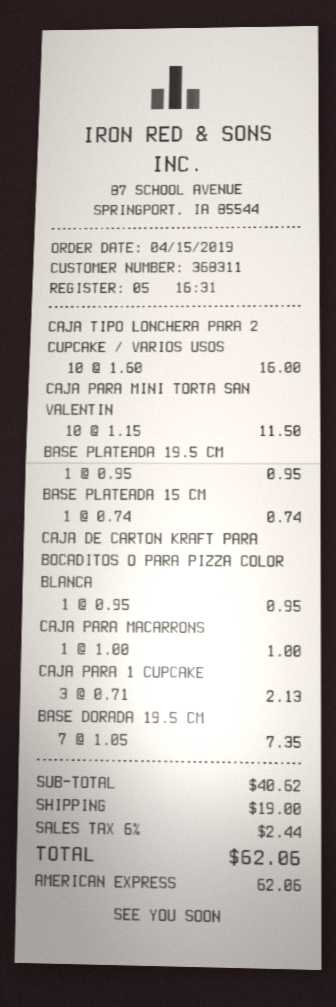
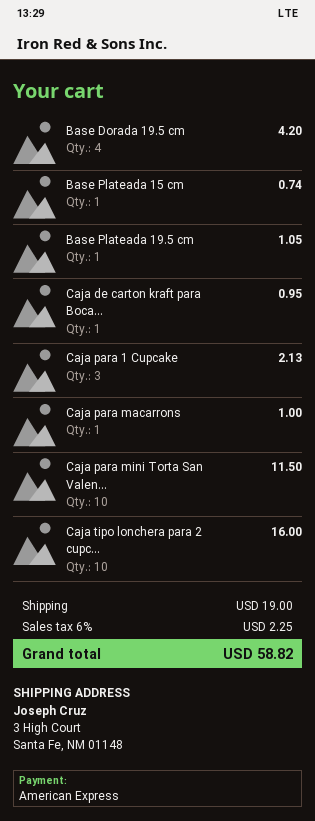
BASE PLATEADA 19.5 CM: 1 for 0.95 -> 1 for 1.05
BASE DORADA 19.5 CM: 7 for 7.35 -> 4 for 4.20
tax: 6% = 2.44 -> 6% = 2.25
total: 62.06 -> 58.82

